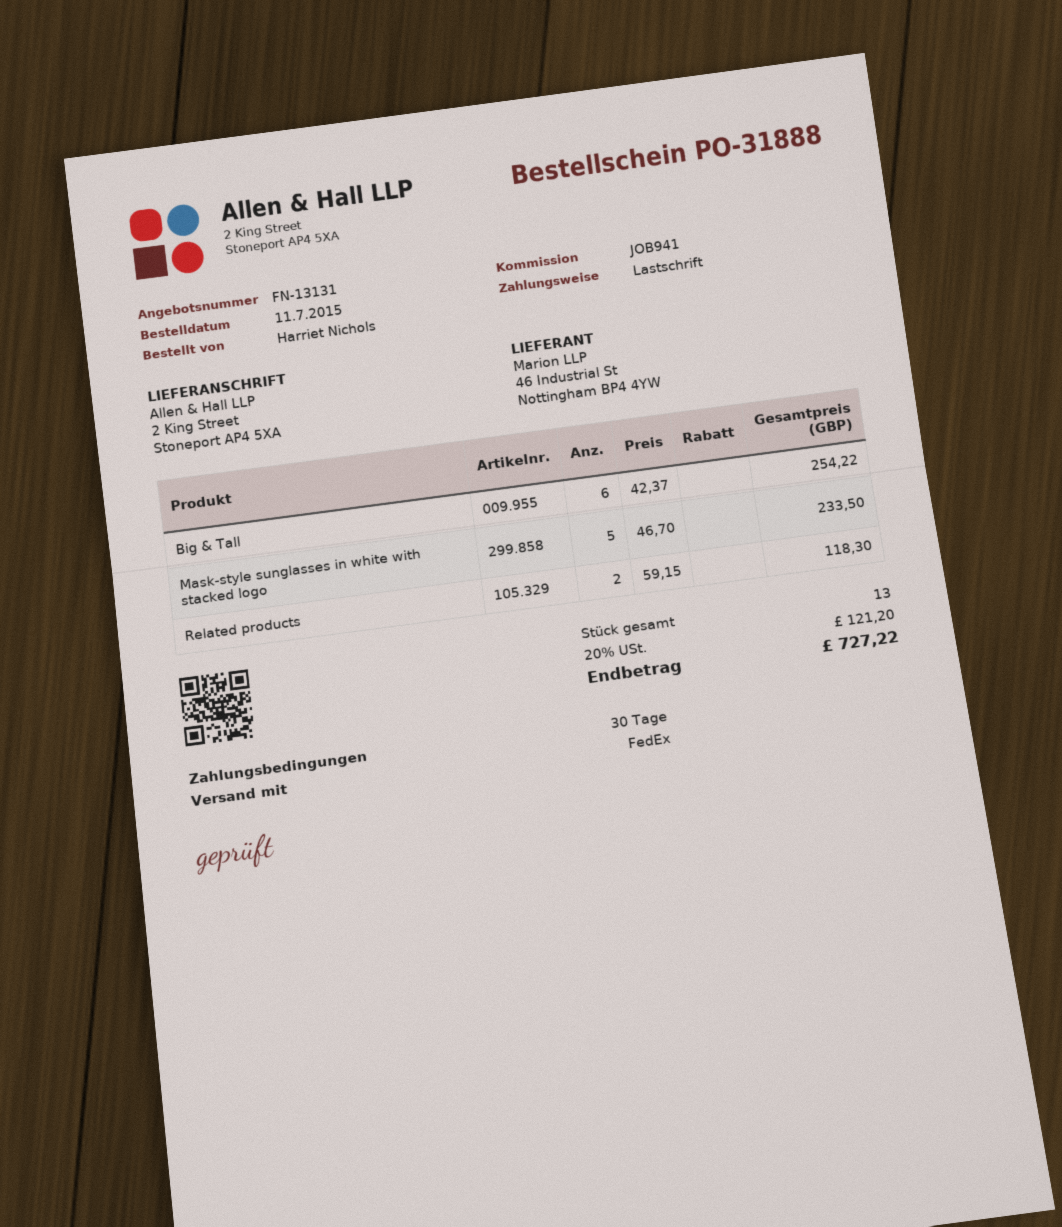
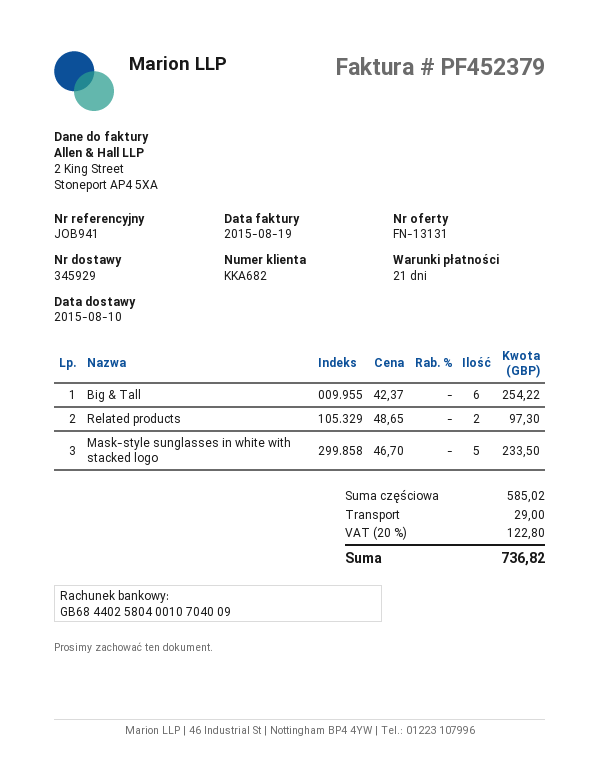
payment terms: 30 days -> 21 days
Related products: 2 x 59.15 = 118.30 -> 2 x 48.65 = 97.30
shipping: none -> 29.00
tax: 20% = 121.20 -> 20% = 122.80
total: 727.22 -> 736.82

